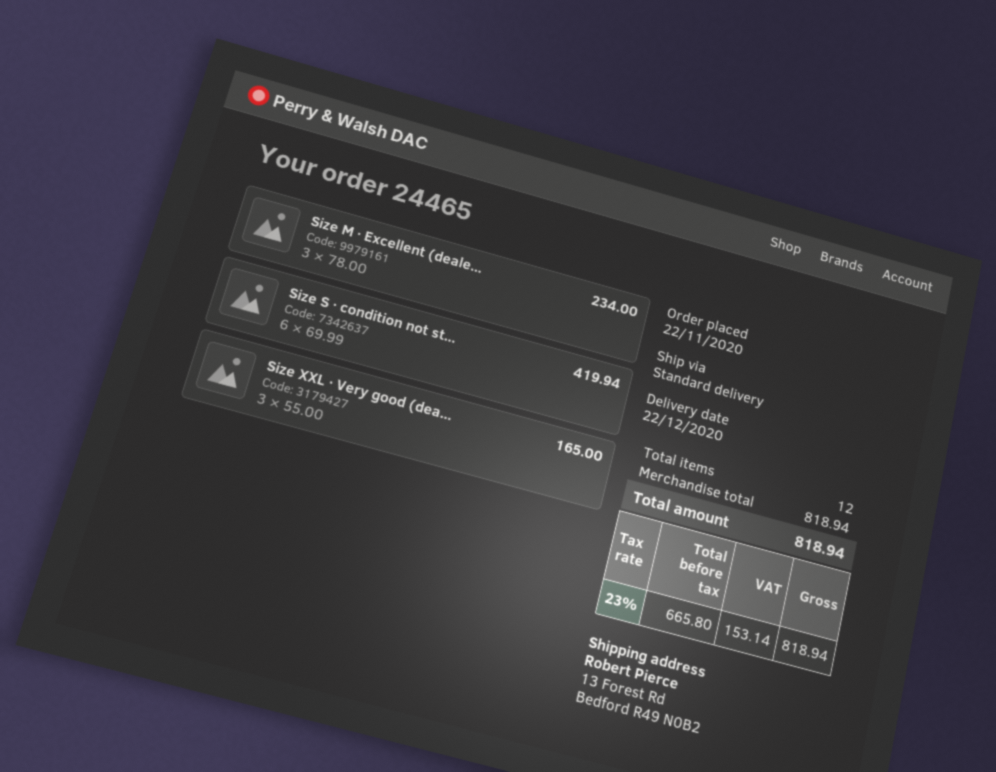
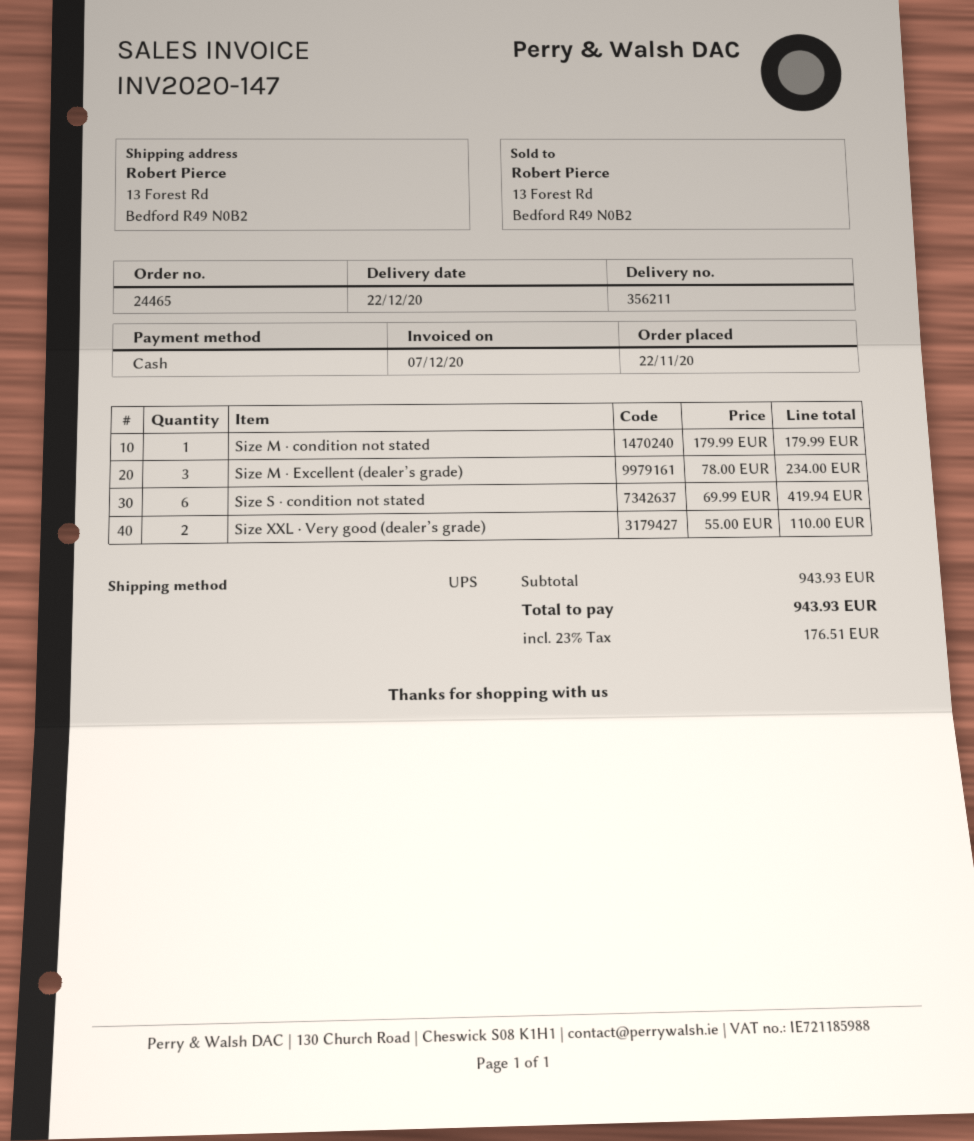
shipping method: standard -> UPS
Size XXL · Very good (dea...: 3 x 55.00 = 165.00 -> 2 x 55.00 = 110.00
Size M · condition not stated: none -> 1 x 179.99 = 179.99
subtotal: 818.94 -> 943.93
tax: 23% = 153.14 -> 23% = 176.51
total: 818.94 -> 943.93

